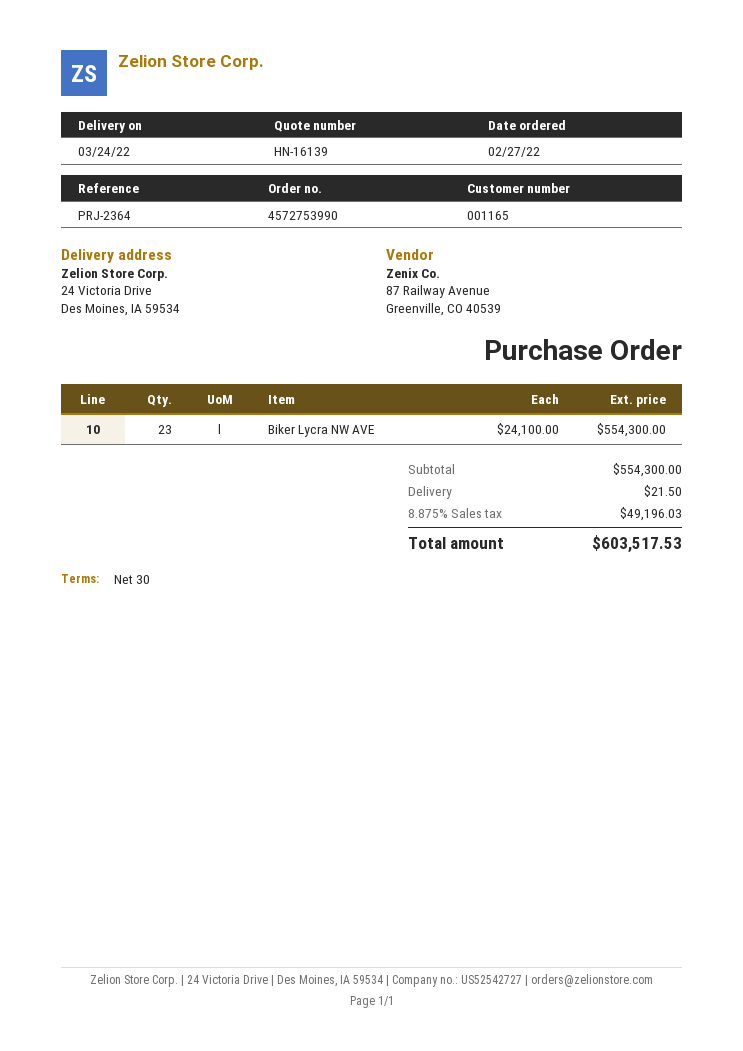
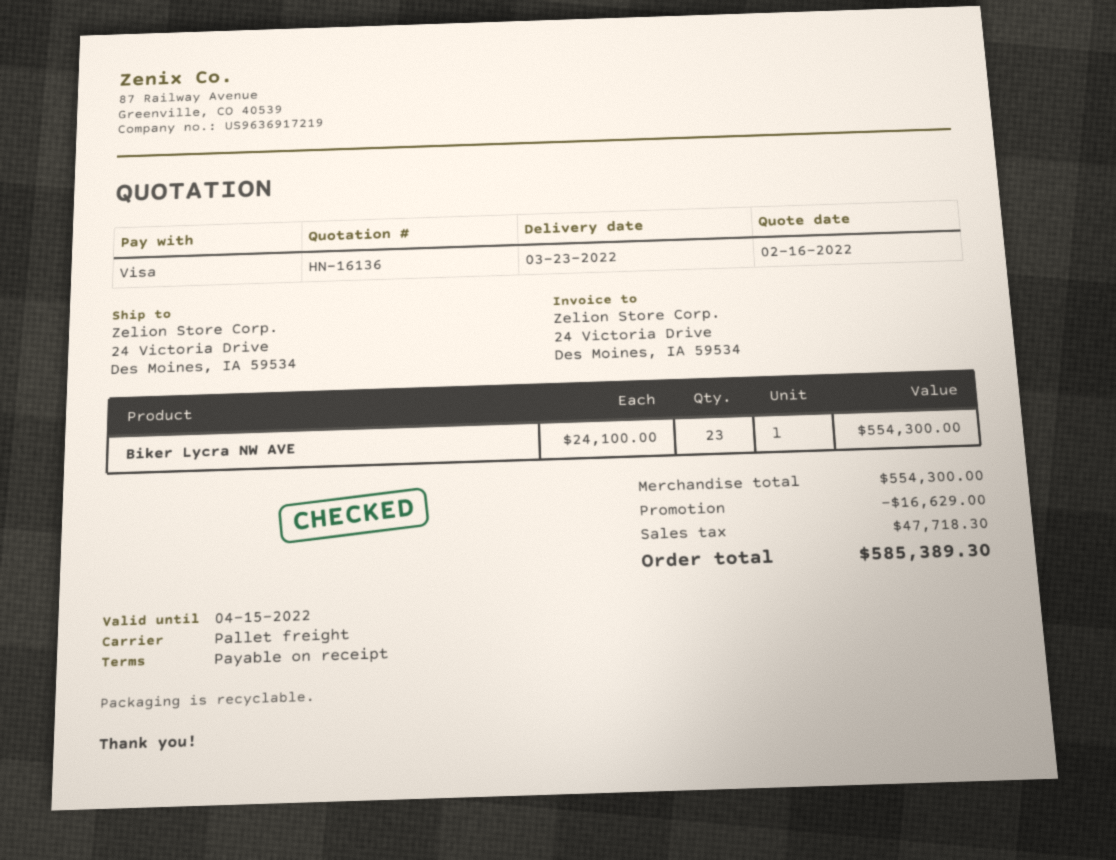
quote number: HN-16139 -> HN-16136
delivery date: 2022-03-24 -> 2022-03-23
payment terms: 30 days -> on receipt
discount: none -> 16629.00
shipping: 21.50 -> none
tax: 49196.03 -> 47718.30
total: 603517.53 -> 585389.30

